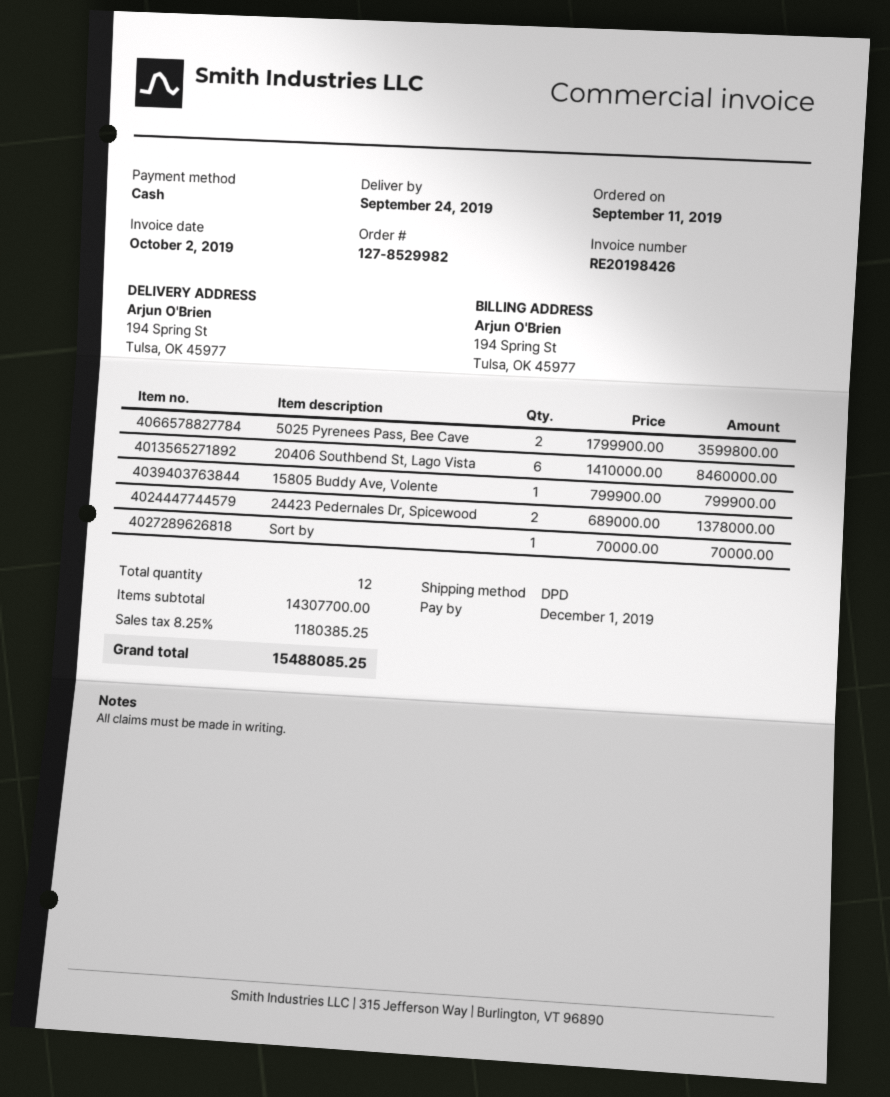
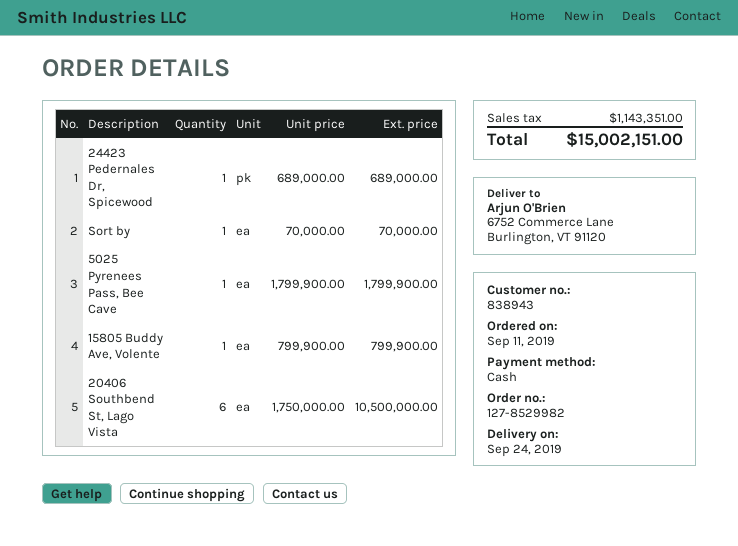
ship to: 194 Spring St, Tulsa, OK 45977 -> 6752 Commerce Lane, Burlington, VT 91120
5025 Pyrenees Pass, Bee Cave: 2 x 1799900.00 = 3599800.00 -> 1 x 1799900.00 = 1799900.00
20406 Southbend St, Lago Vista: 6 x 1410000.00 = 8460000.00 -> 6 x 1750000.00 = 10500000.00
24423 Pedernales Dr, Spicewood: 2 x 689000.00 = 1378000.00 -> 1 x 689000.00 = 689000.00
tax: 1180385.25 -> 1143351.00
total: 15488085.25 -> 15002151.00

